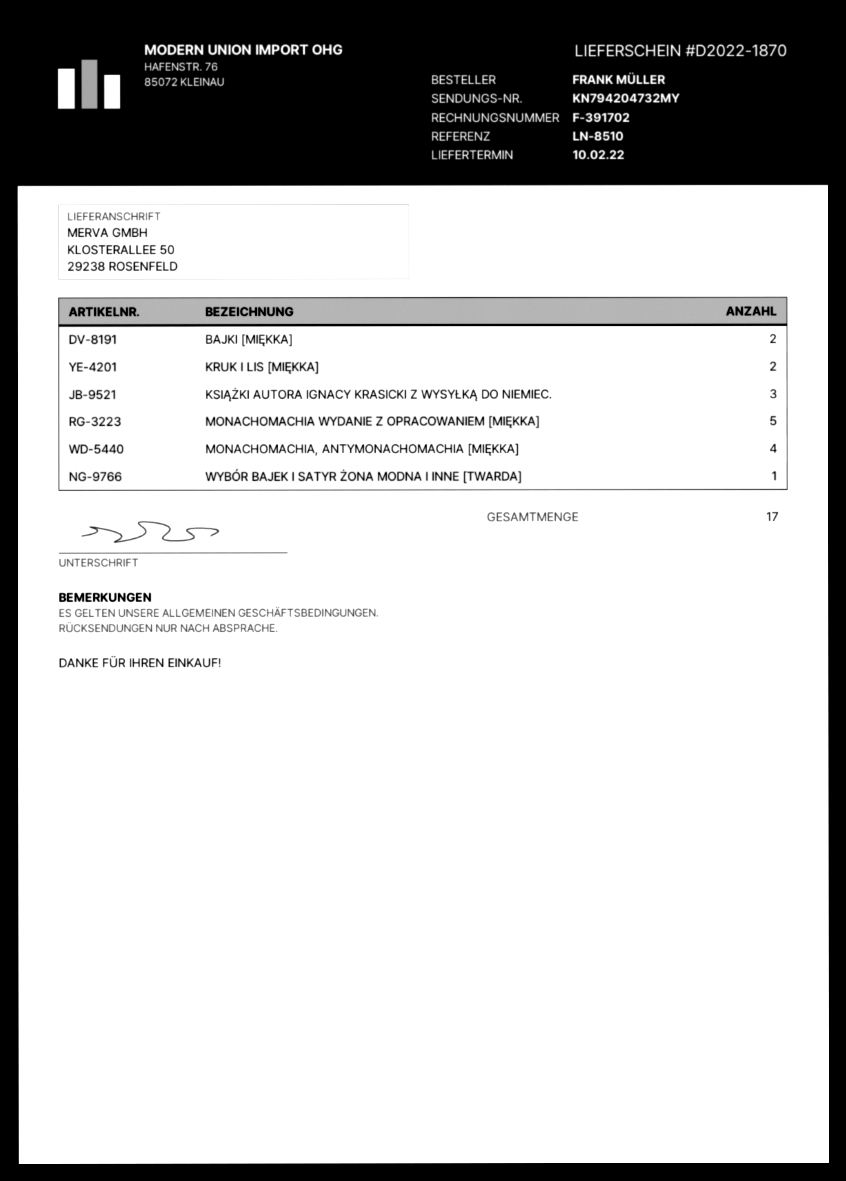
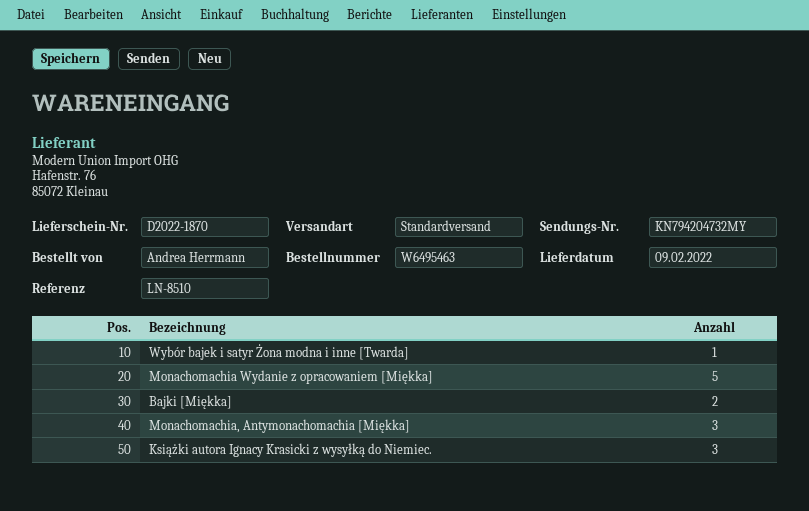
delivery date: 2022-02-10 -> 2022-02-09
ordered by: FRANK MÜLLER -> Andrea Herrmann
KRUK I LIS [MIĘKKA]: 2 -> none
MONACHOMACHIA, ANTYMONACHOMACHIA [MIĘKKA]: 4 -> 3

